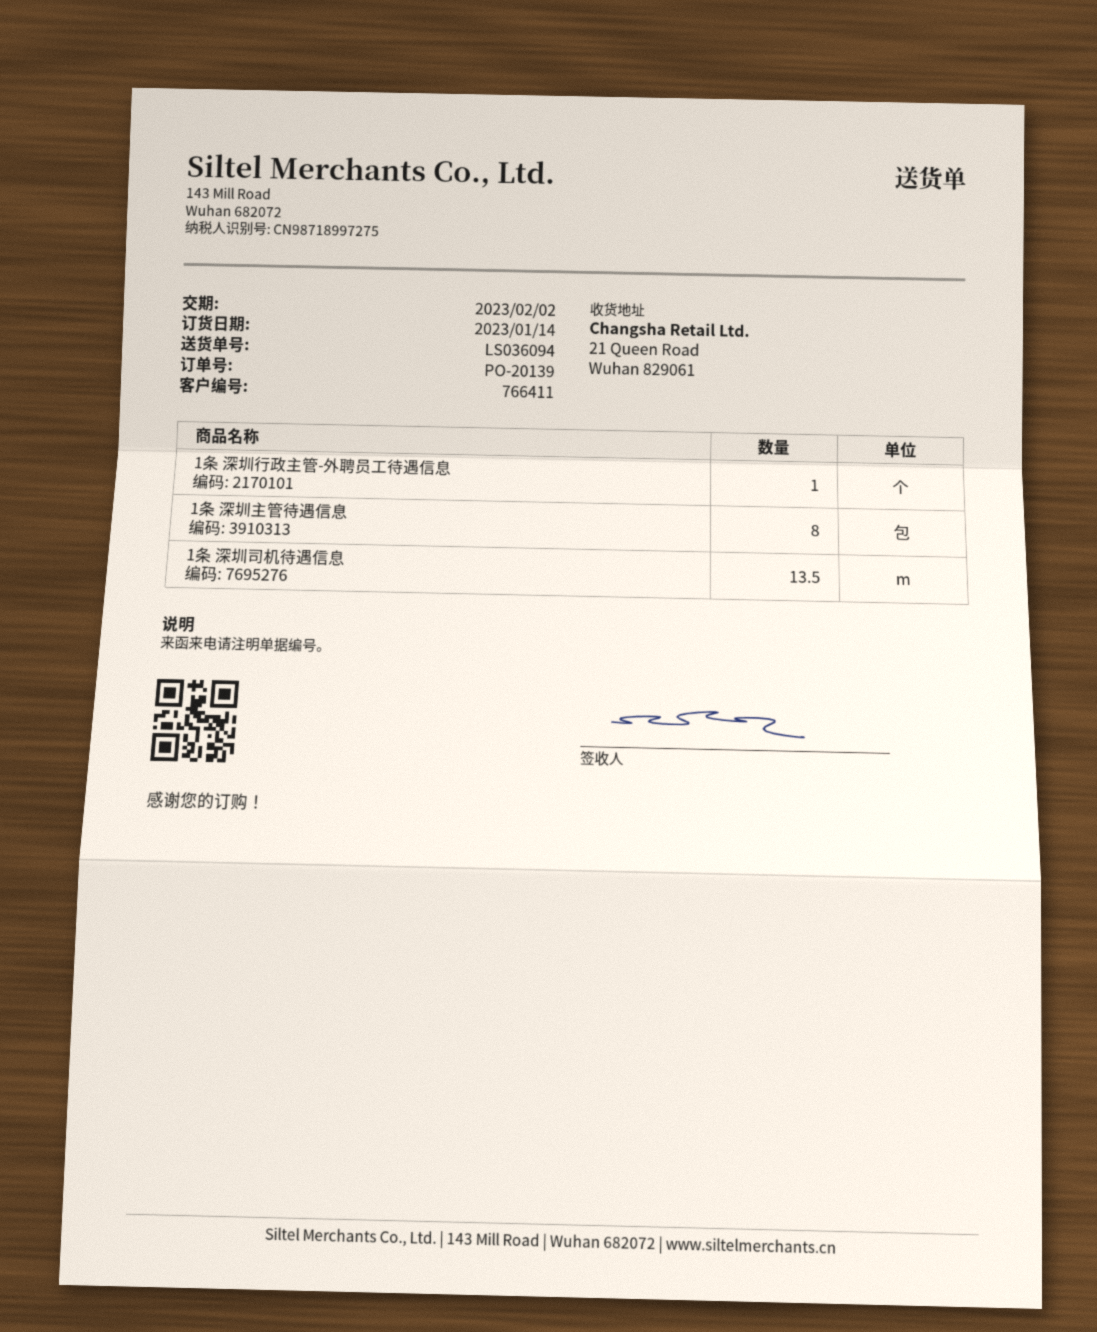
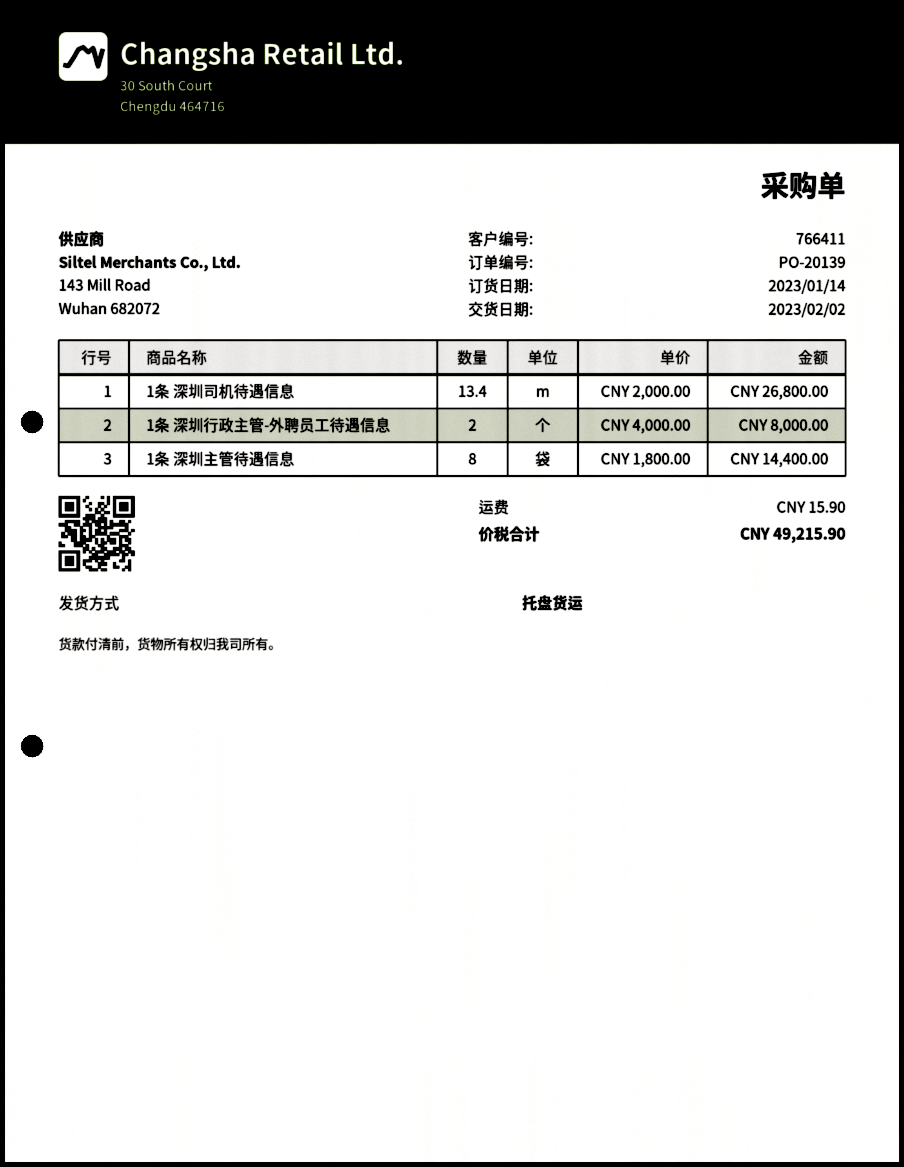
1条 深圳行政主管-外聘员工待遇信息: 1 -> 2
1条 深圳司机待遇信息: 13.5 -> 13.4

